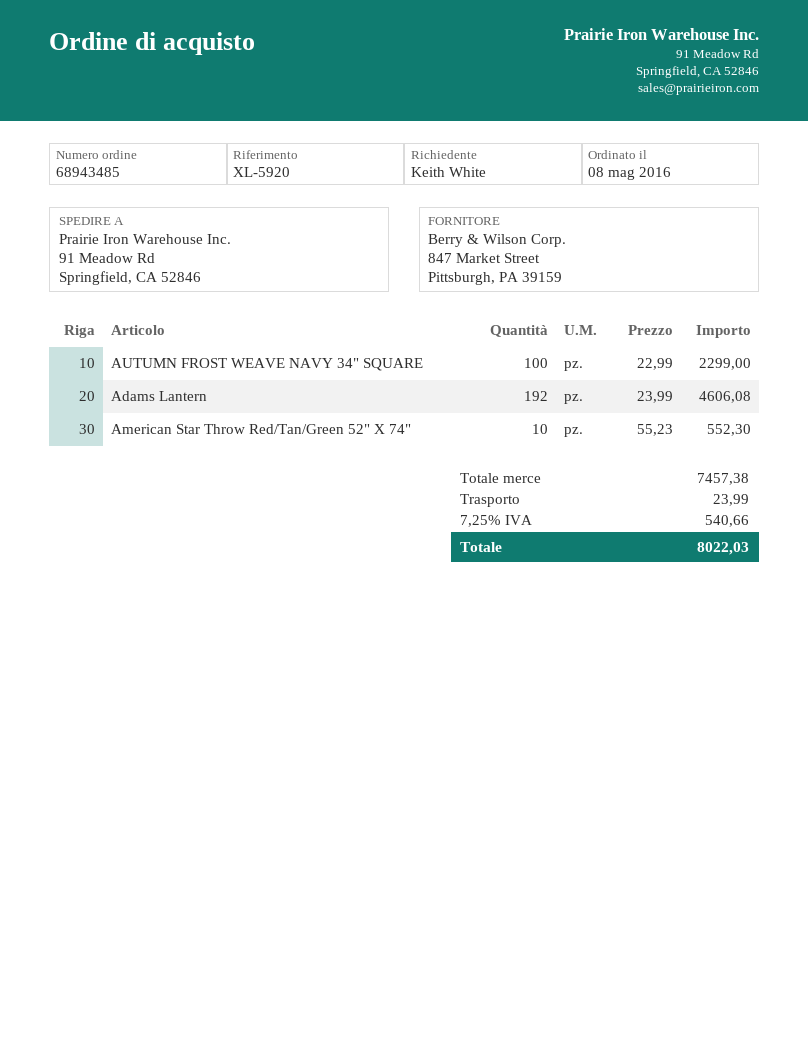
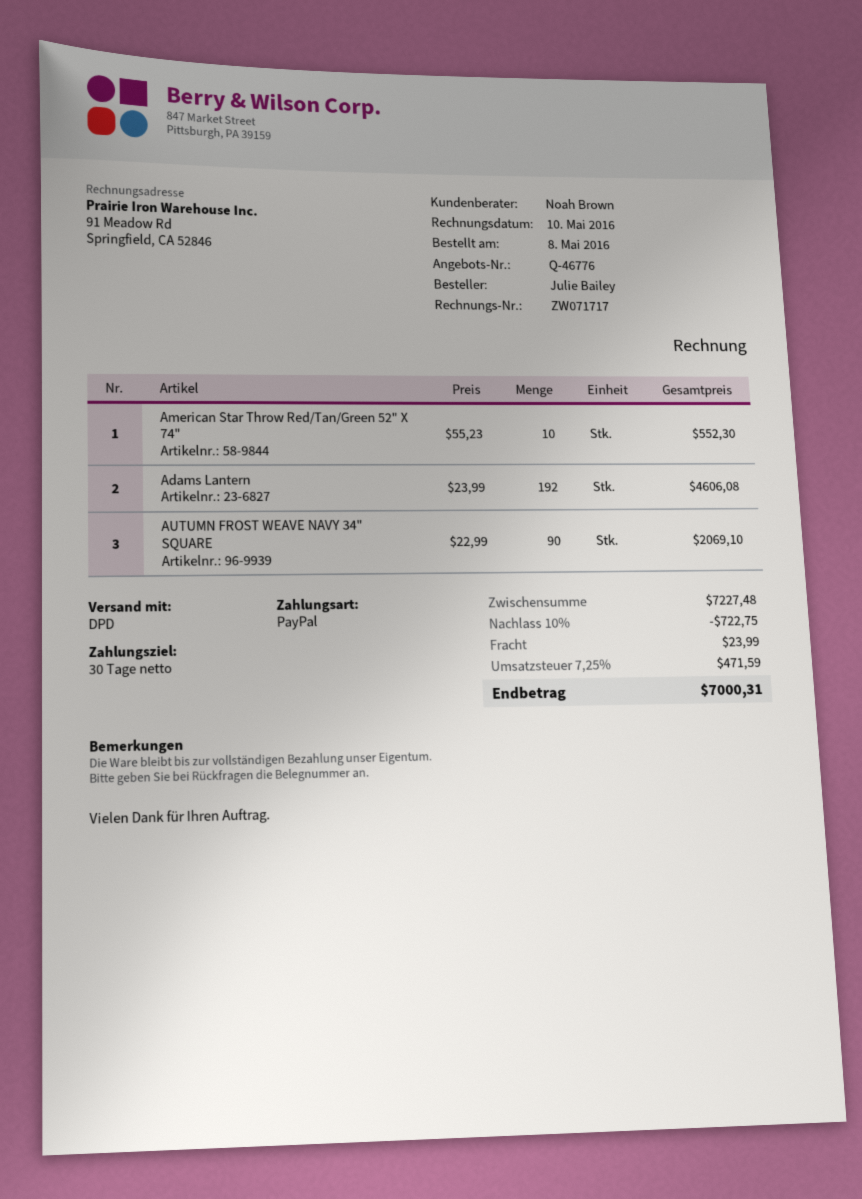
ordered by: Keith White -> Julie Bailey
AUTUMN FROST WEAVE NAVY 34" SQUARE: 100 x 22.99 = 2299.00 -> 90 x 22.99 = 2069.10
subtotal: 7457.38 -> 7227.48
discount: none -> 10% = 722.75
tax: 7.25% = 540.66 -> 7.25% = 471.59
total: 8022.03 -> 7000.31

